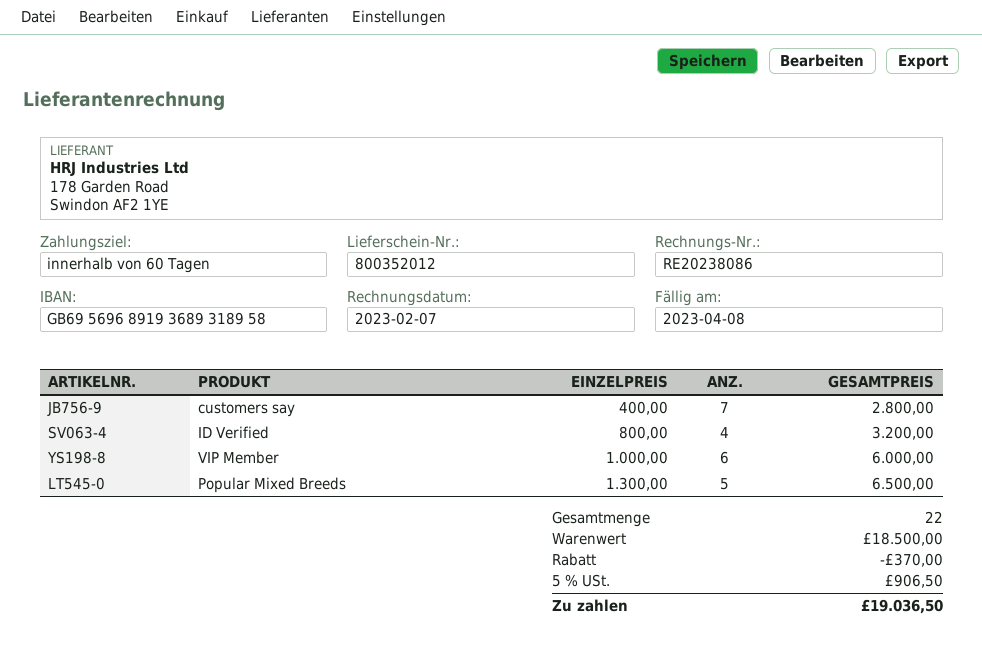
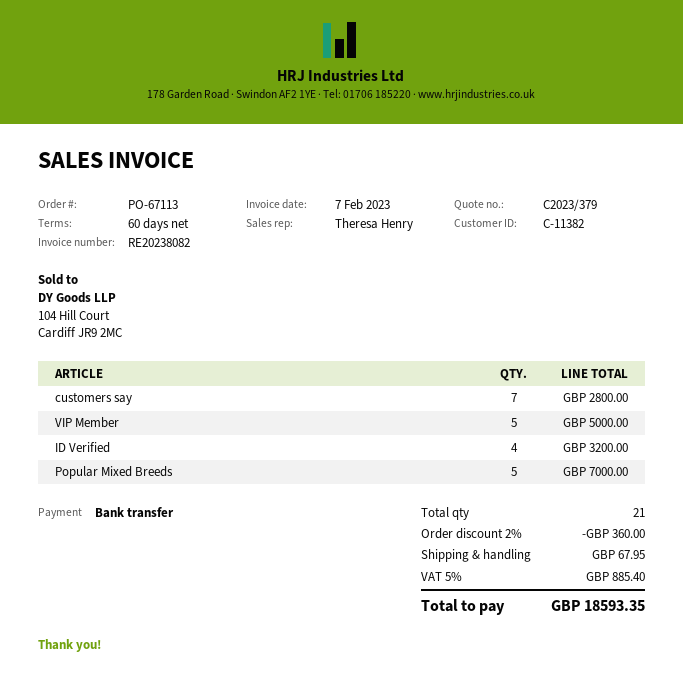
invoice number: RE20238086 -> RE20238082
VIP Member: 6 for 6000.00 -> 5 for 5000.00
Popular Mixed Breeds: 5 for 6500.00 -> 5 for 7000.00
total quantity: 22 -> 21
discount: 370.00 -> 360.00
shipping: none -> 67.95
tax: 5% = 906.50 -> 5% = 885.40
total: 19036.50 -> 18593.35

